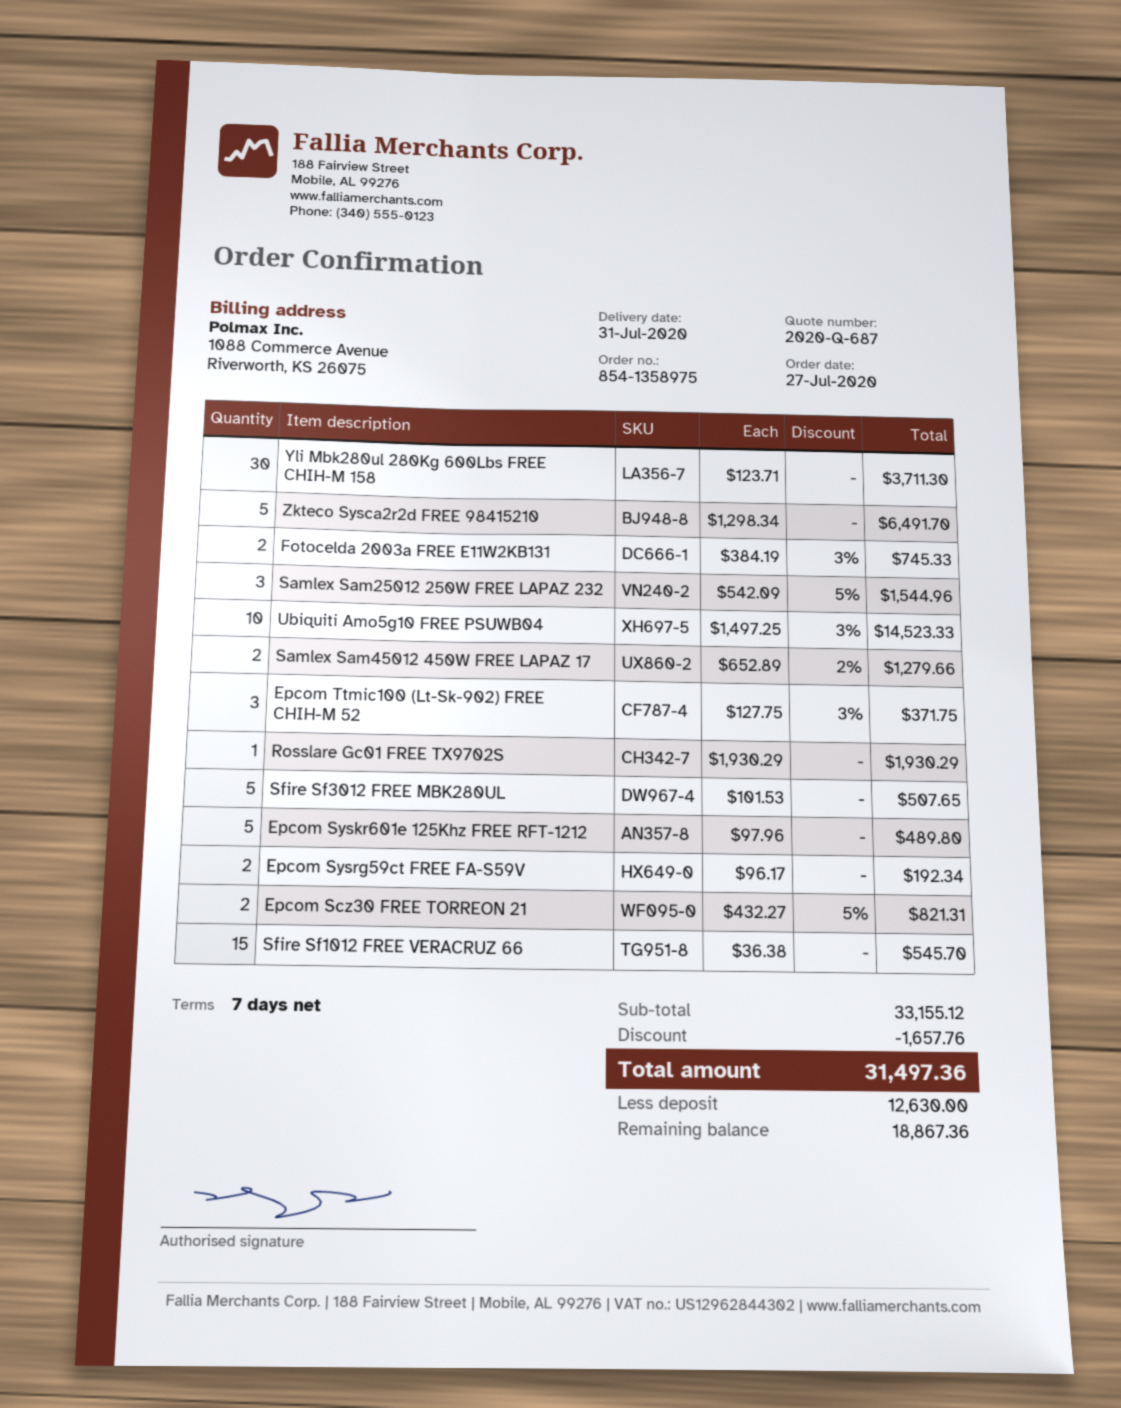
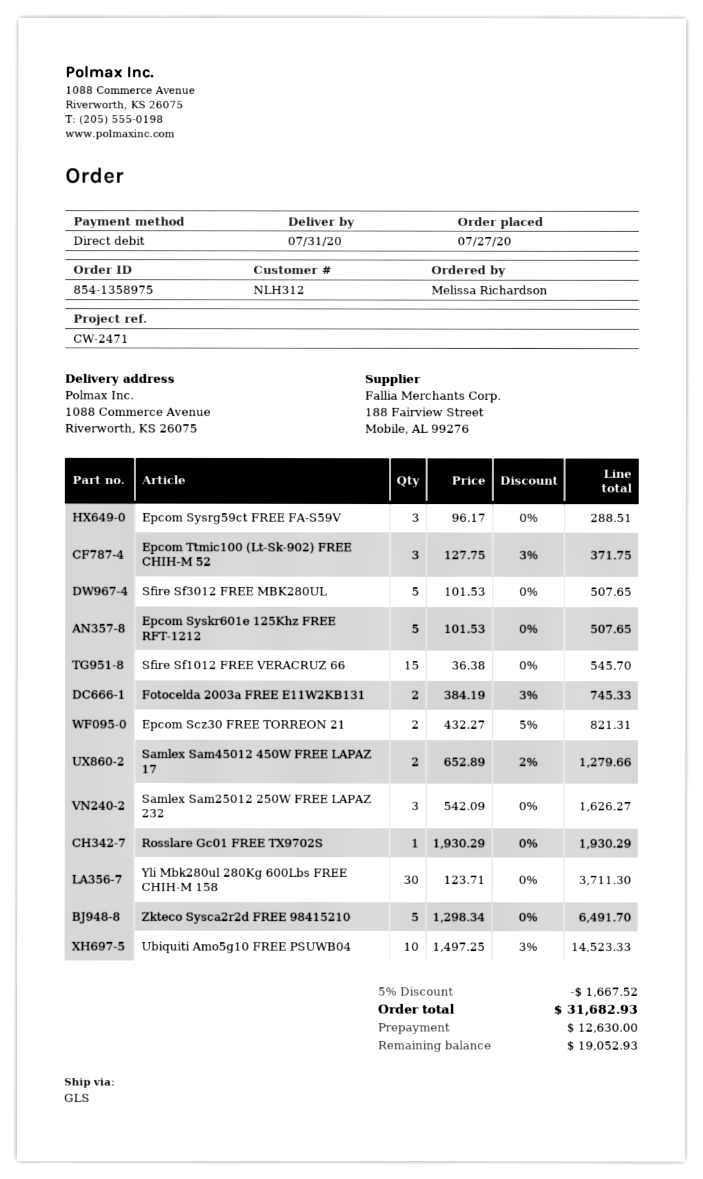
Samlex Sam25012 250W FREE LAPAZ 232: 3 x 542.09 - 5% = 1544.96 -> 3 x 542.09 = 1626.27
Epcom Syskr601e 125Khz FREE RFT-1212: 5 x 97.96 = 489.80 -> 5 x 101.53 = 507.65
Epcom Sysrg59ct FREE FA-S59V: 2 x 96.17 = 192.34 -> 3 x 96.17 = 288.51
discount: 1657.76 -> 1667.52
total: 31497.36 -> 31682.93
balance: 18867.36 -> 19052.93

